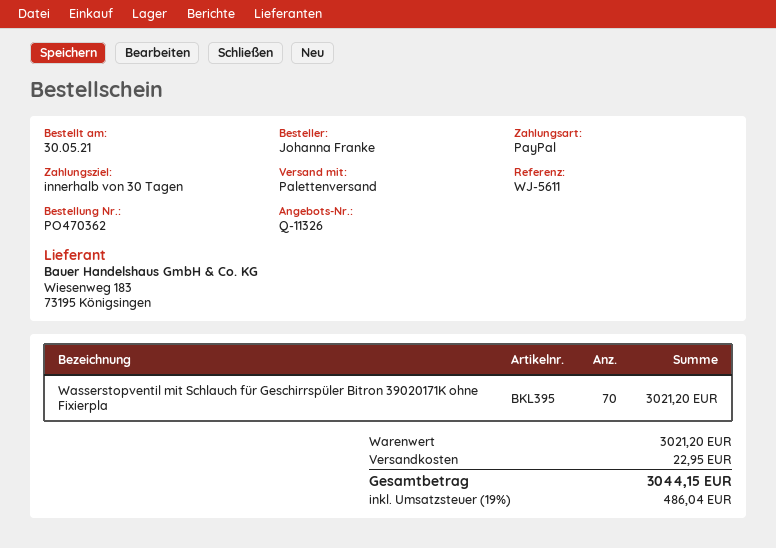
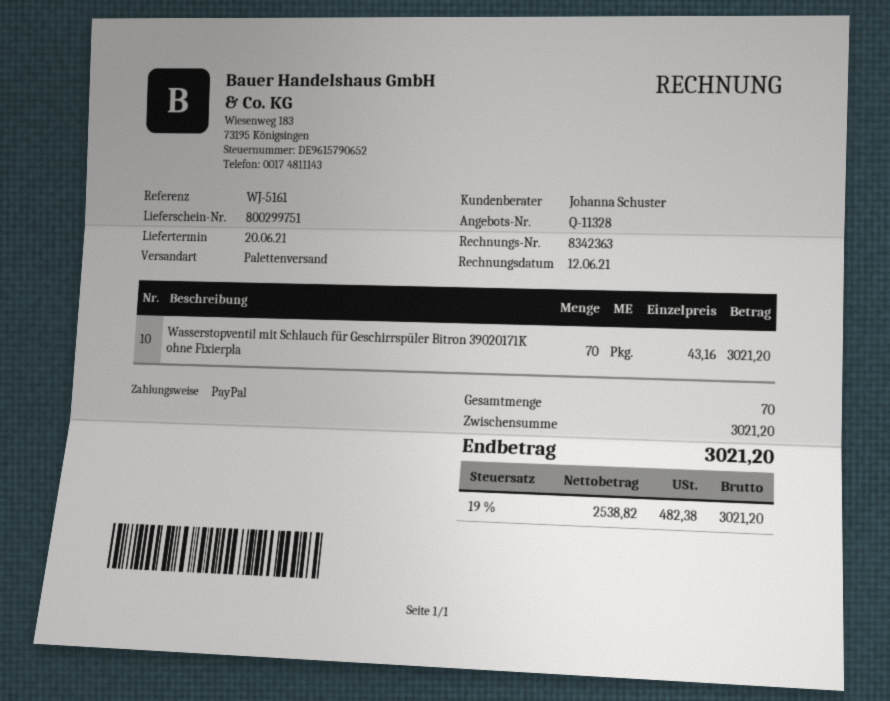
quote number: Q-11326 -> Q-11328
reference: WJ-5611 -> WJ-5161
shipping: 22.95 -> none
tax: 19% = 486.04 -> 19% = 482.38
total: 3044.15 -> 3021.20

